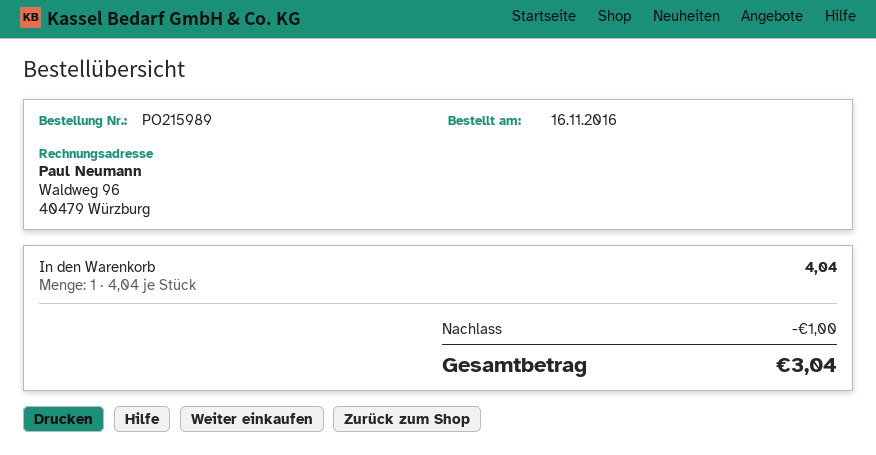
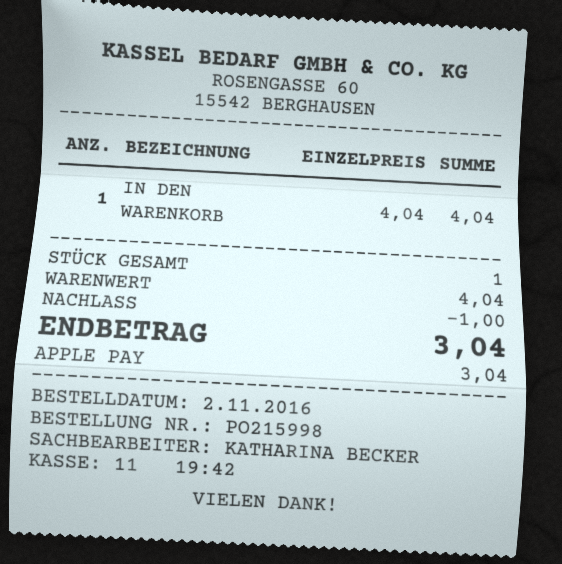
order number: PO215989 -> PO215998
order date: 2016-11-16 -> 2016-11-02

